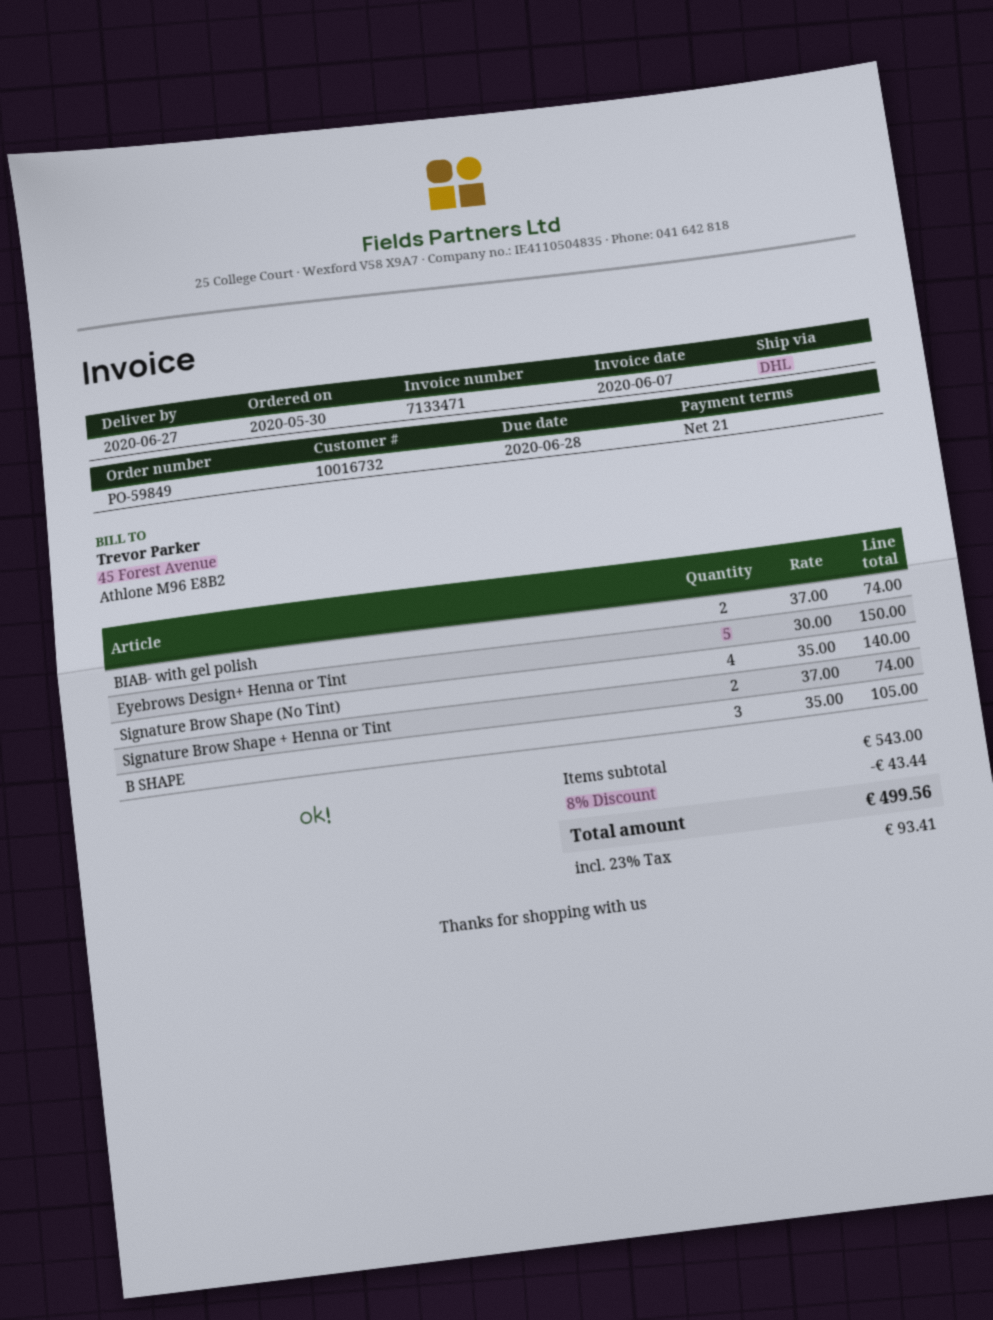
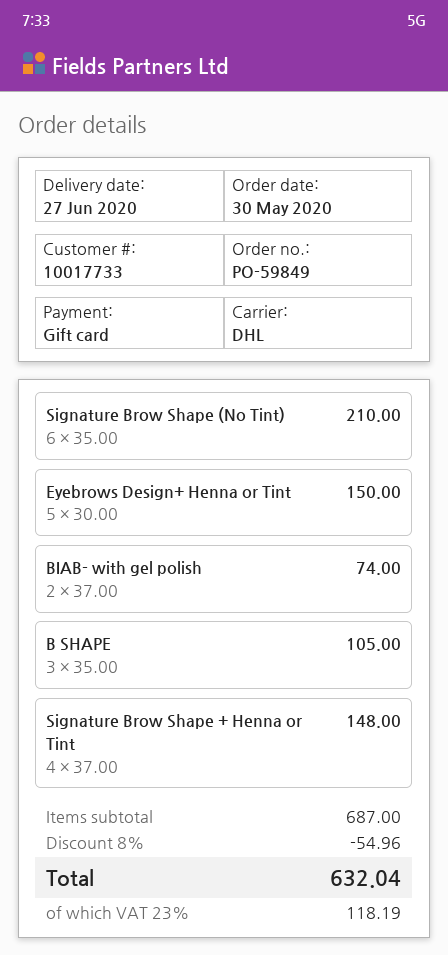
customer number: 10016732 -> 10017733
Signature Brow Shape (No Tint): 4 x 35.00 = 140.00 -> 6 x 35.00 = 210.00
Signature Brow Shape + Henna or Tint: 2 x 37.00 = 74.00 -> 4 x 37.00 = 148.00
subtotal: 543.00 -> 687.00
discount: 8% = 43.44 -> 8% = 54.96
tax: 23% = 93.41 -> 23% = 118.19
total: 499.56 -> 632.04

